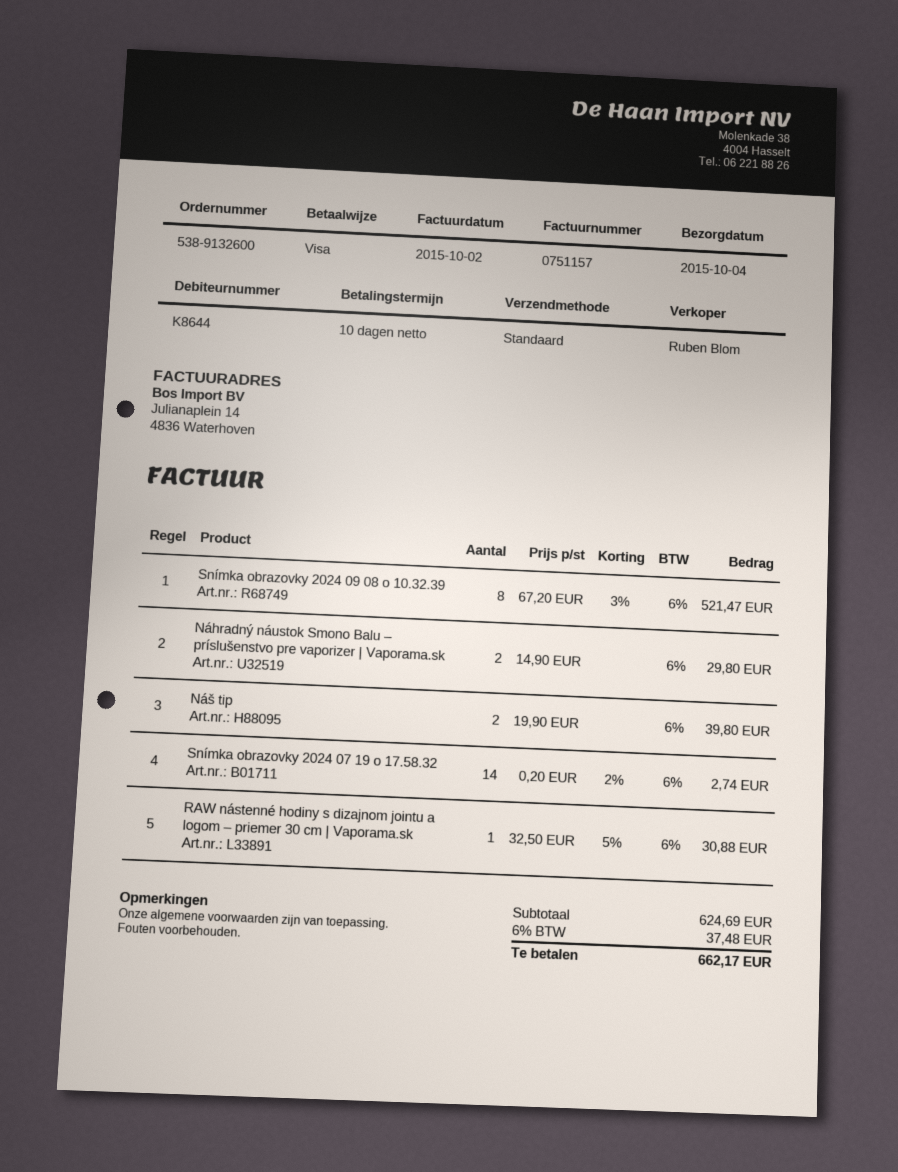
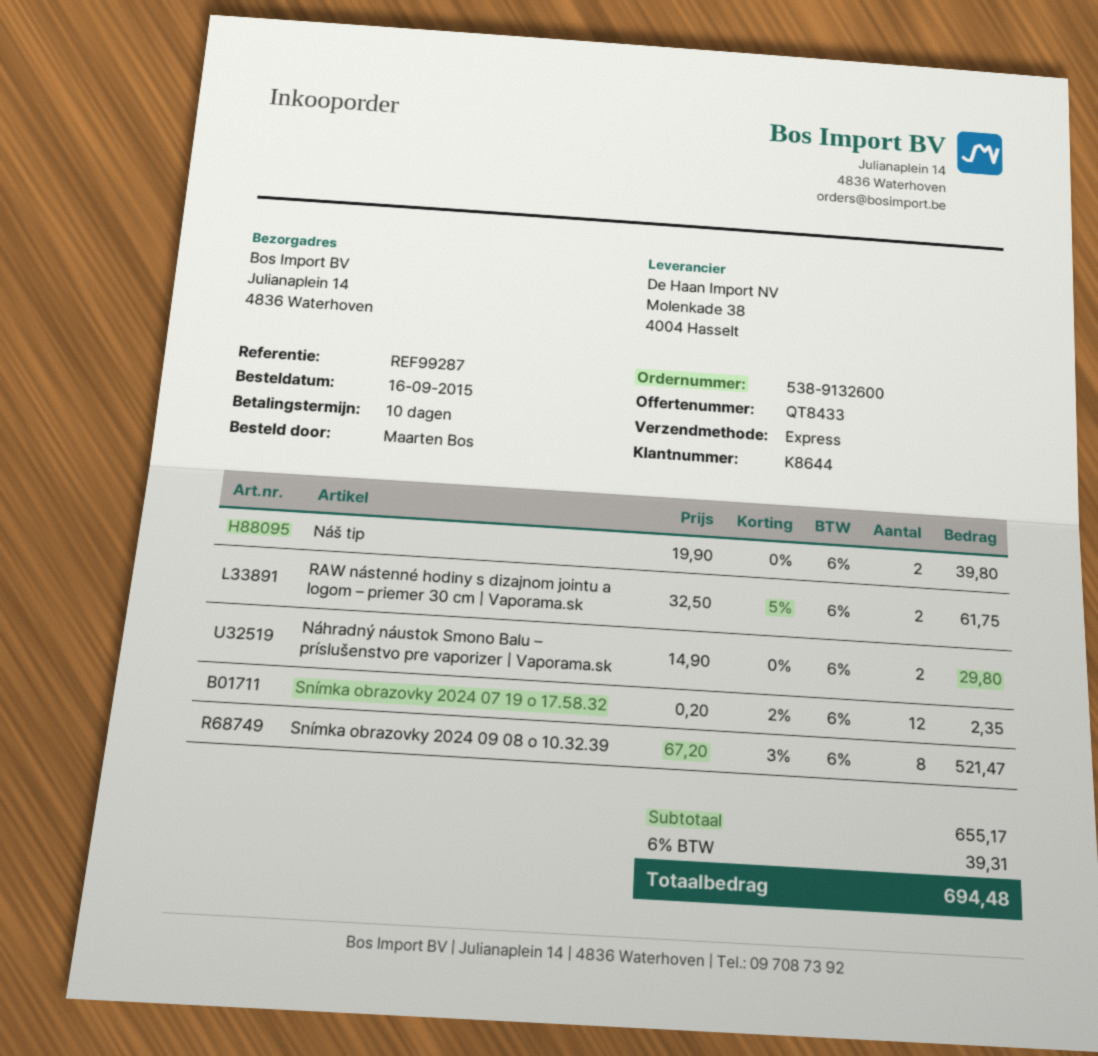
shipping method: standard -> express
Snímka obrazovky 2024 07 19 o 17.58.32: 14 x 0.20 - 2% = 2.74 -> 12 x 0.20 - 2% = 2.35
RAW nástenné hodiny s dizajnom jointu a logom – priemer 30 cm | Vaporama.sk: 1 x 32.50 - 5% = 30.88 -> 2 x 32.50 - 5% = 61.75
subtotal: 624.69 -> 655.17
tax: 6% = 37.48 -> 6% = 39.31
total: 662.17 -> 694.48

